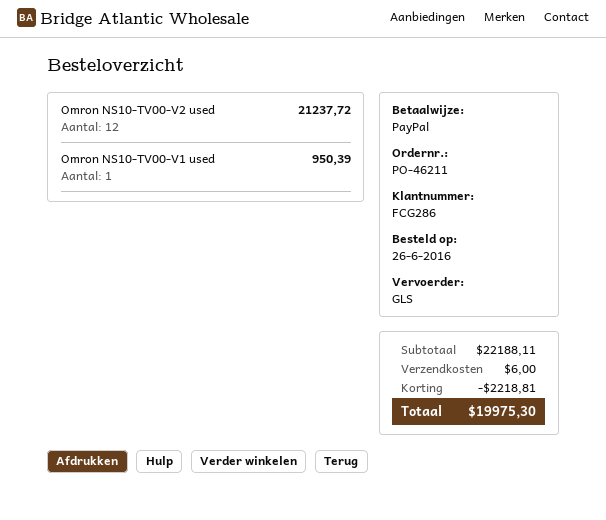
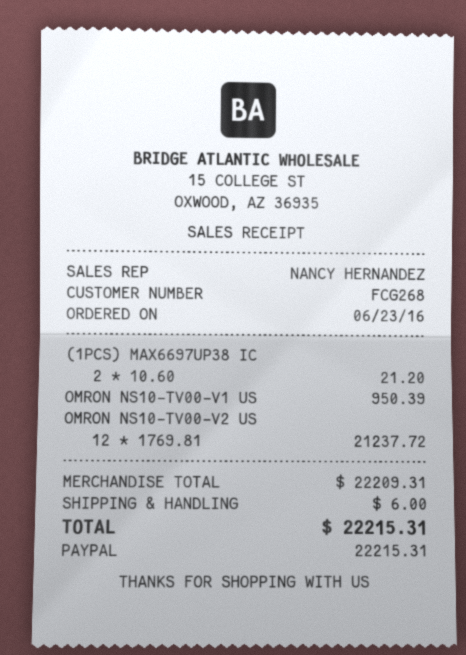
order date: 2016-06-26 -> 2016-06-23
customer number: FCG286 -> FCG268
(1PCS) MAX6697UP38 IC: none -> 2 for 21.20
subtotal: 22188.11 -> 22209.31
discount: 2218.81 -> none
total: 19975.30 -> 22215.31

